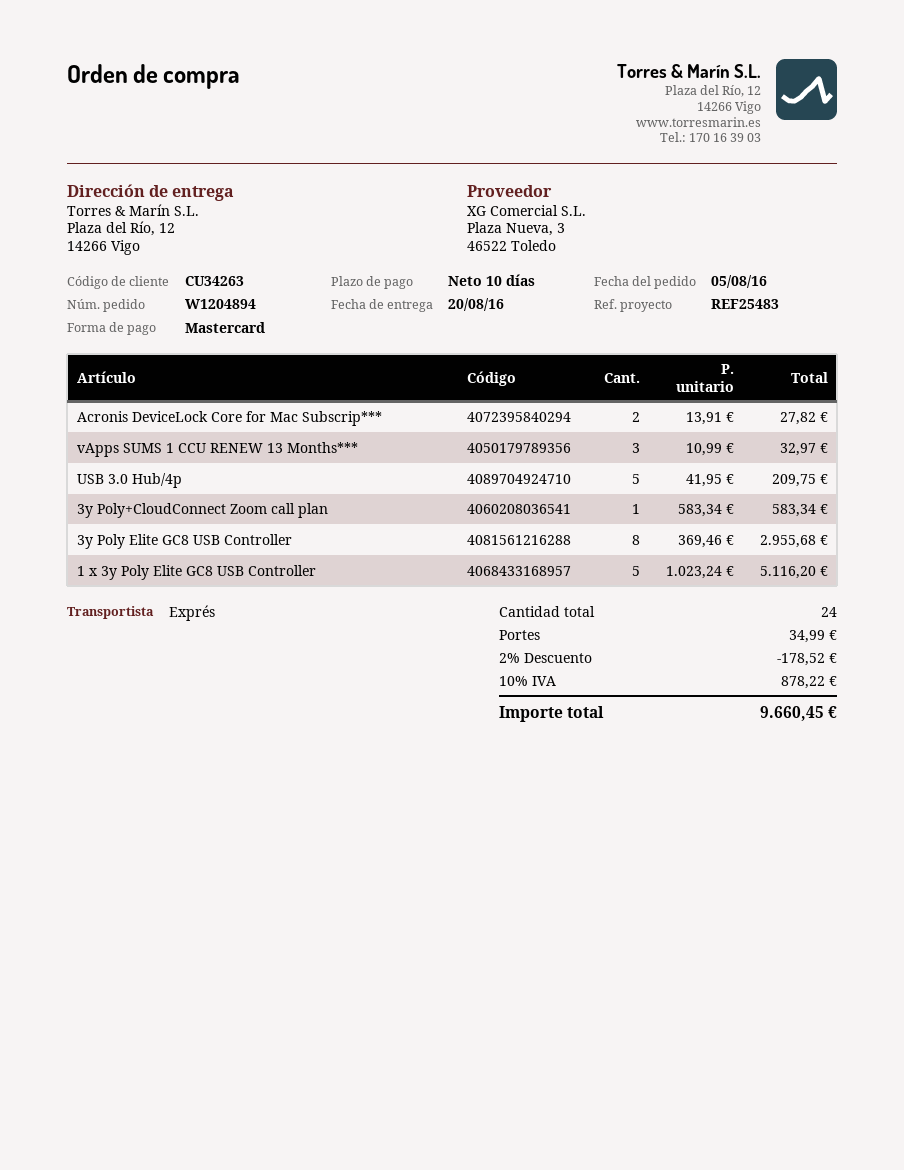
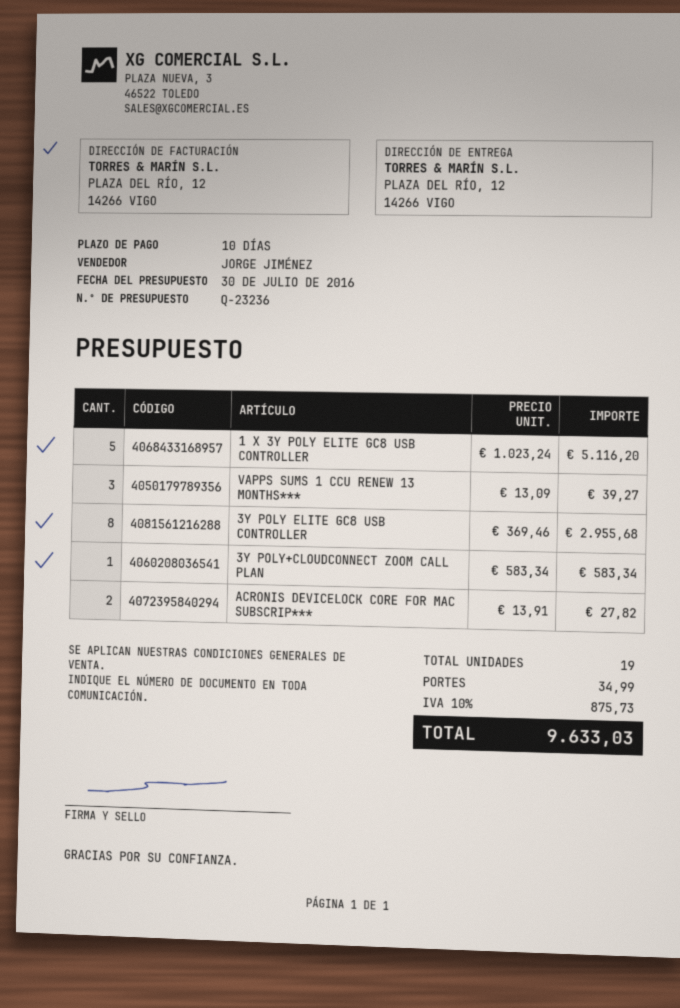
vApps SUMS 1 CCU RENEW 13 Months***: 3 x 10.99 = 32.97 -> 3 x 13.09 = 39.27
USB 3.0 Hub/4p: 5 x 41.95 = 209.75 -> none
total quantity: 24 -> 19
discount: 2% = 178.52 -> none
tax: 10% = 878.22 -> 10% = 875.73
total: 9660.45 -> 9633.03

